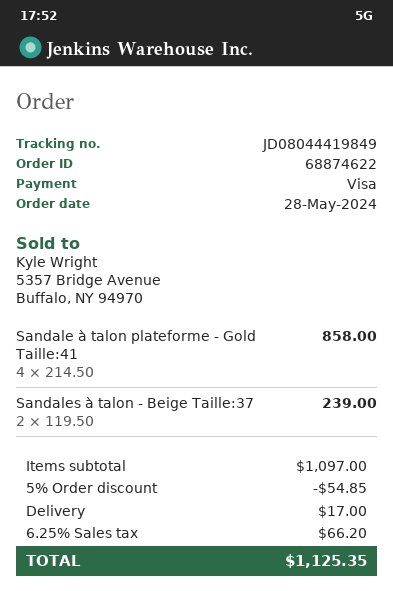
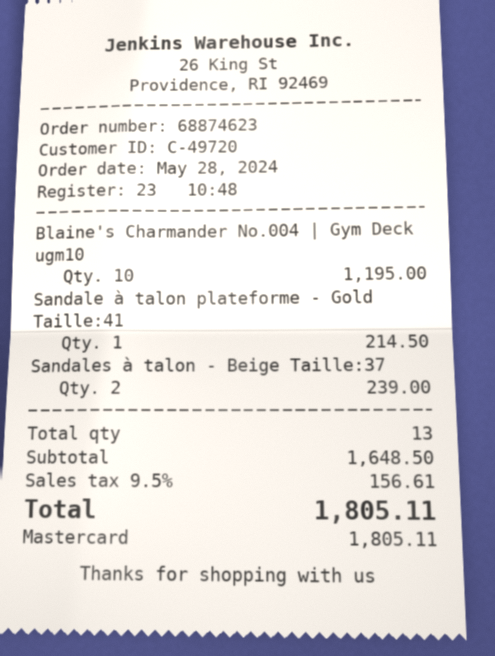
order number: 68874622 -> 68874623
payment method: Visa -> Mastercard
Sandale à talon plateforme - Gold Taille:41: 4 for 858.00 -> 1 for 214.50
Blaine's Charmander No.004 | Gym Deck ugm10: none -> 10 for 1195.00
subtotal: 1097.00 -> 1648.50
discount: 5% = 54.85 -> none
shipping: 17.00 -> none
tax: 6.25% = 66.20 -> 9.5% = 156.61
total: 1125.35 -> 1805.11

